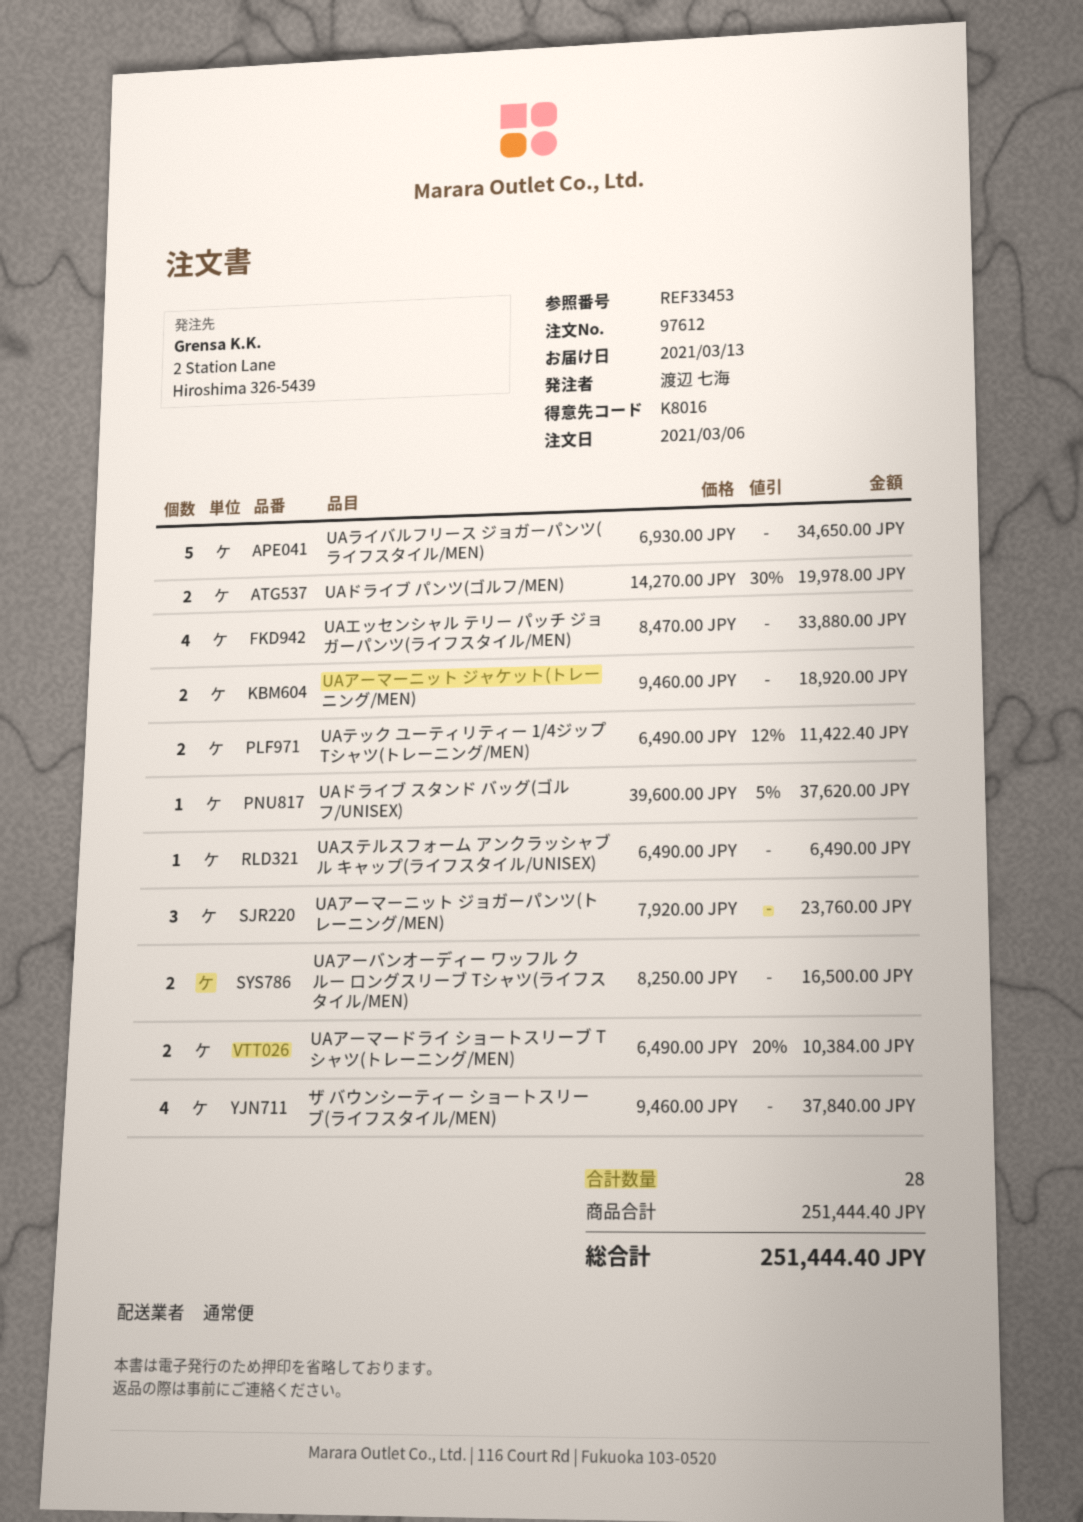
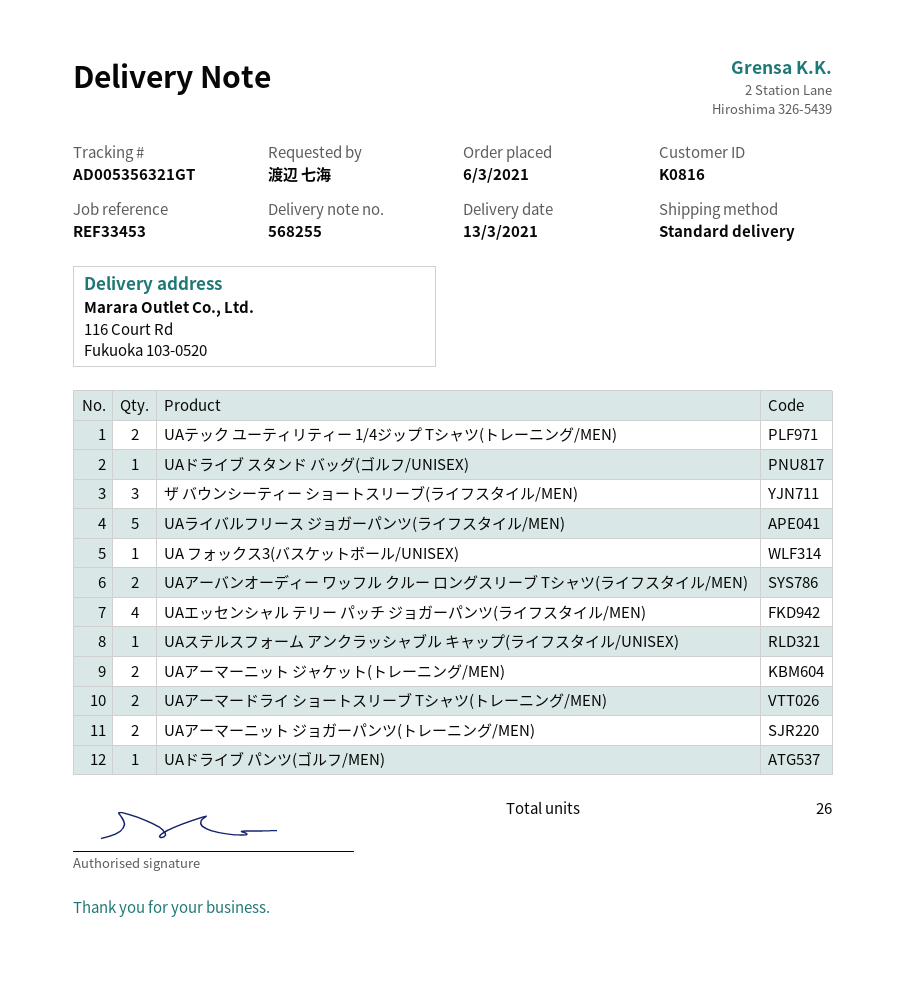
customer number: K8016 -> K0816
UAドライブ パンツ(ゴルフ/MEN): 2 -> 1
UAアーマーニット ジョガーパンツ(トレーニング/MEN): 3 -> 2
ザ バウンシーティー ショートスリーブ(ライフスタイル/MEN): 4 -> 3
UA フォックス3(バスケットボール/UNISEX): none -> 1
total quantity: 28 -> 26

